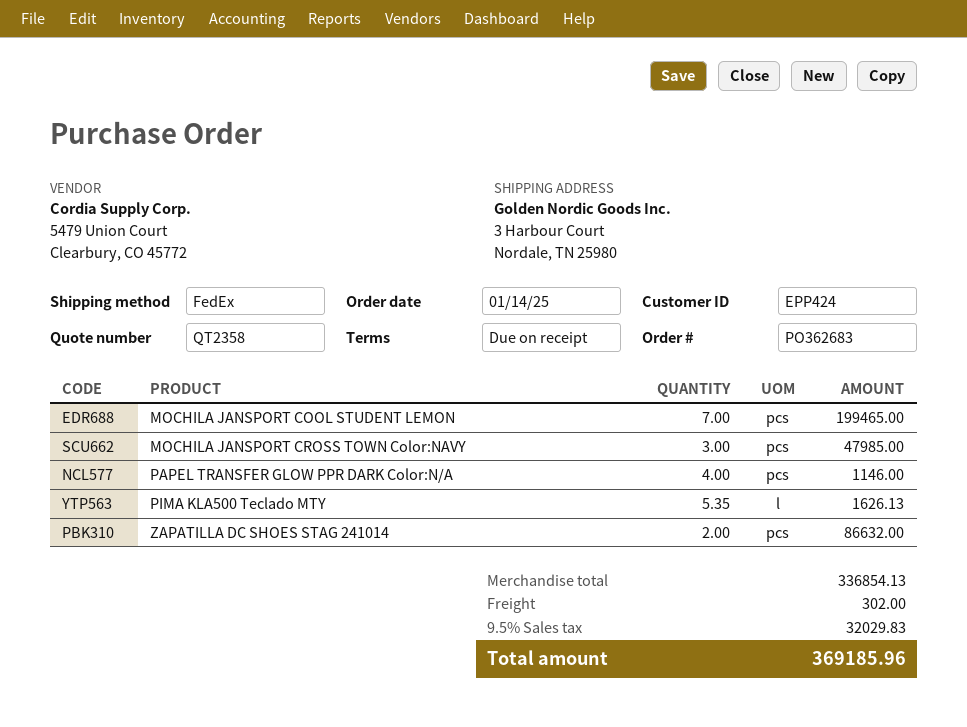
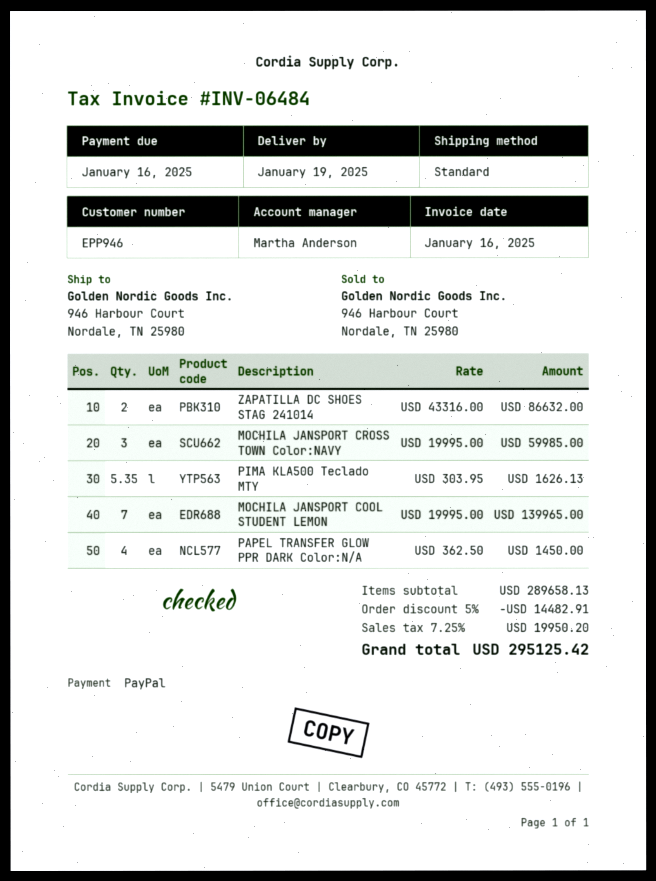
customer number: EPP424 -> EPP946
shipping method: FedEx -> standard
ship to: 3 Harbour Court, Nordale, TN 25980 -> 946 Harbour Court, Nordale, TN 25980
MOCHILA JANSPORT COOL STUDENT LEMON: 7 for 199465.00 -> 7 for 139965.00
MOCHILA JANSPORT CROSS TOWN Color:NAVY: 3 for 47985.00 -> 3 for 59985.00
PAPEL TRANSFER GLOW PPR DARK Color:N/A: 4 for 1146.00 -> 4 for 1450.00
subtotal: 336854.13 -> 289658.13
discount: none -> 5% = 14482.91
shipping: 302.00 -> none
tax: 9.5% = 32029.83 -> 7.25% = 19950.20
total: 369185.96 -> 295125.42

